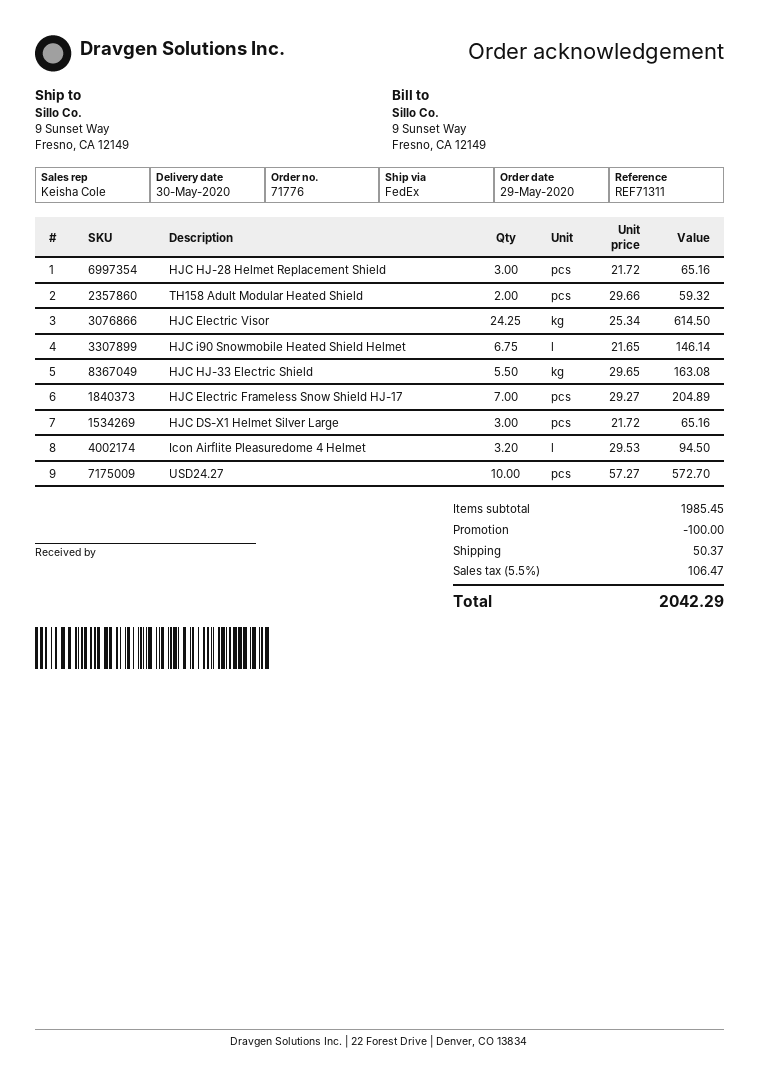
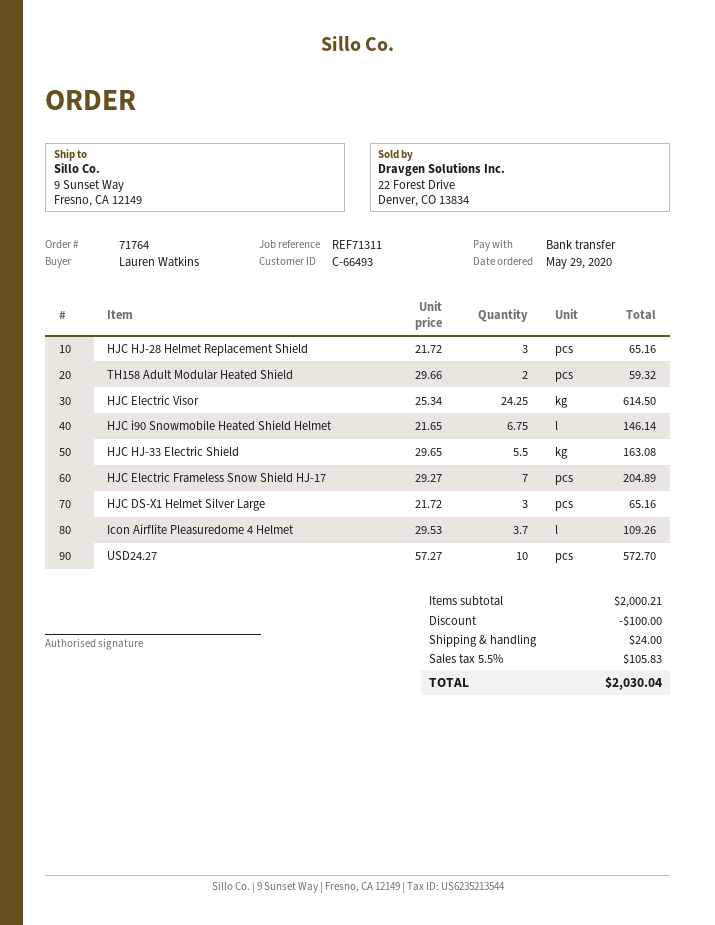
order number: 71776 -> 71764
Icon Airflite Pleasuredome 4 Helmet: 3.2 x 29.53 = 94.50 -> 3.7 x 29.53 = 109.26
subtotal: 1985.45 -> 2000.21
shipping: 50.37 -> 24.00
tax: 5.5% = 106.47 -> 5.5% = 105.83
total: 2042.29 -> 2030.04

